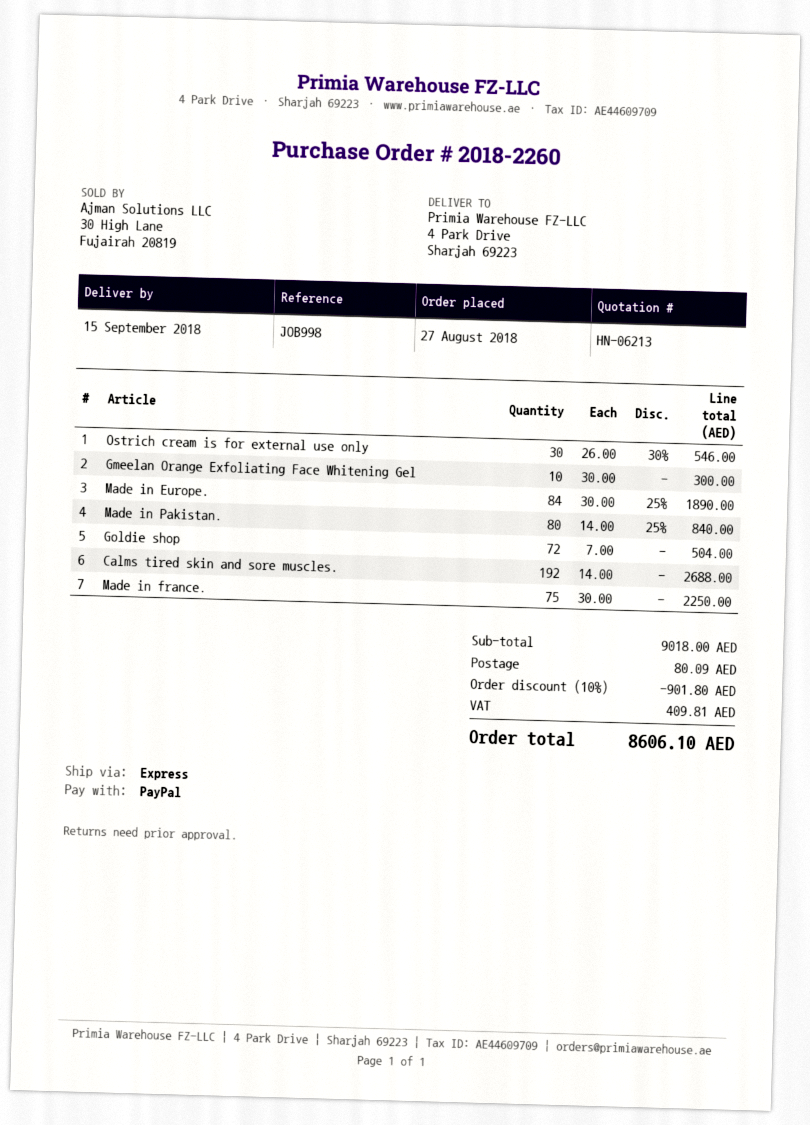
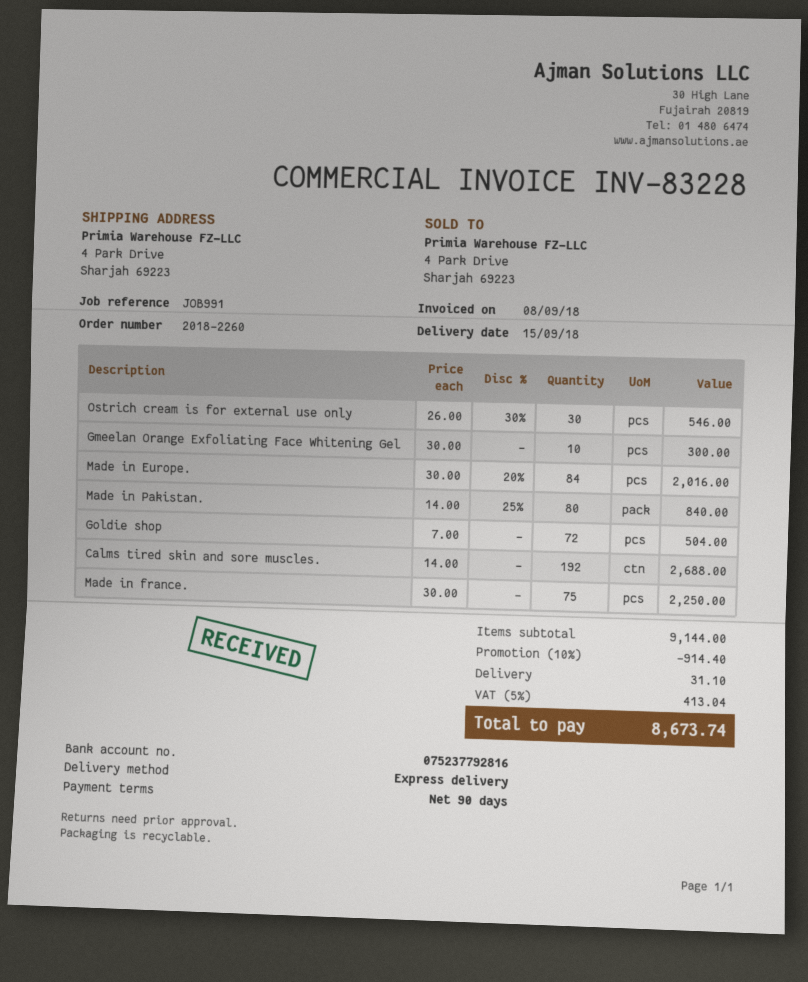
reference: JOB998 -> JOB991
Made in Europe.: 84 x 30.00 - 25% = 1890.00 -> 84 x 30.00 - 20% = 2016.00
subtotal: 9018.00 -> 9144.00
discount: 10% = 901.80 -> 10% = 914.40
shipping: 80.09 -> 31.10
tax: 409.81 -> 413.04
total: 8606.10 -> 8673.74

